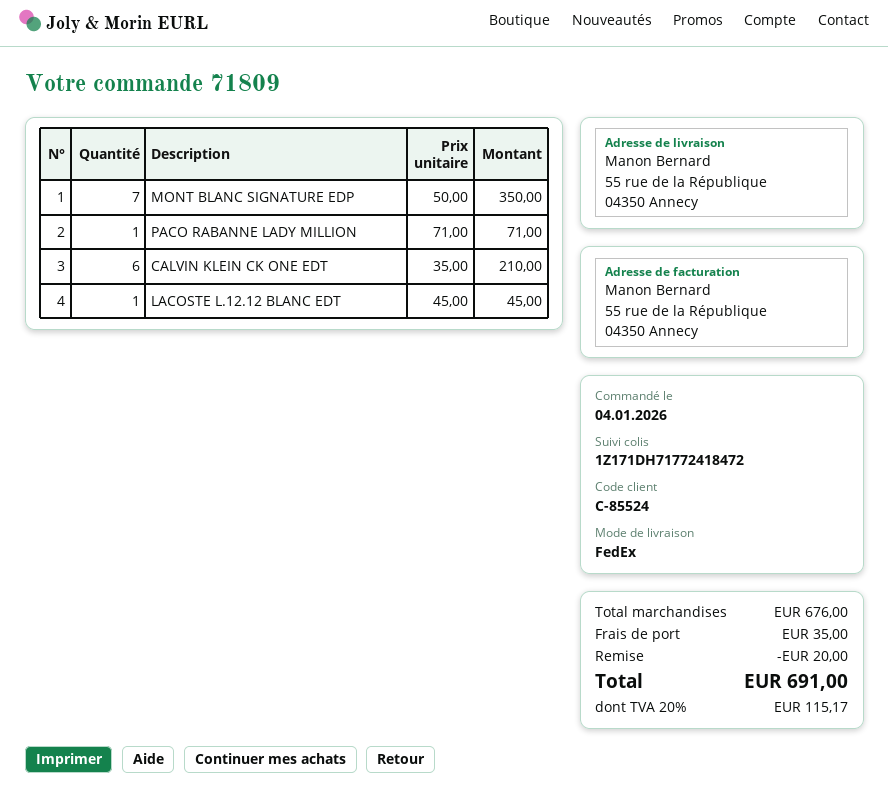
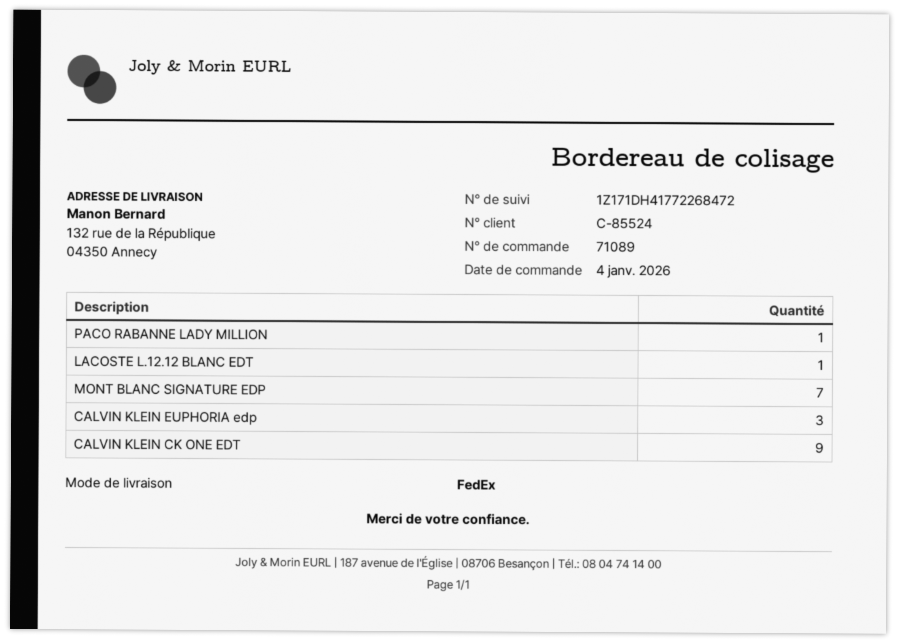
order number: 71809 -> 71089
tracking number: 1Z171DH71772418472 -> 1Z171DH41772268472
ship to: 55 rue de la République, 04350 Annecy -> 132 rue de la République, 04350 Annecy
CALVIN KLEIN CK ONE EDT: 6 -> 9
CALVIN KLEIN EUPHORIA edp: none -> 3

